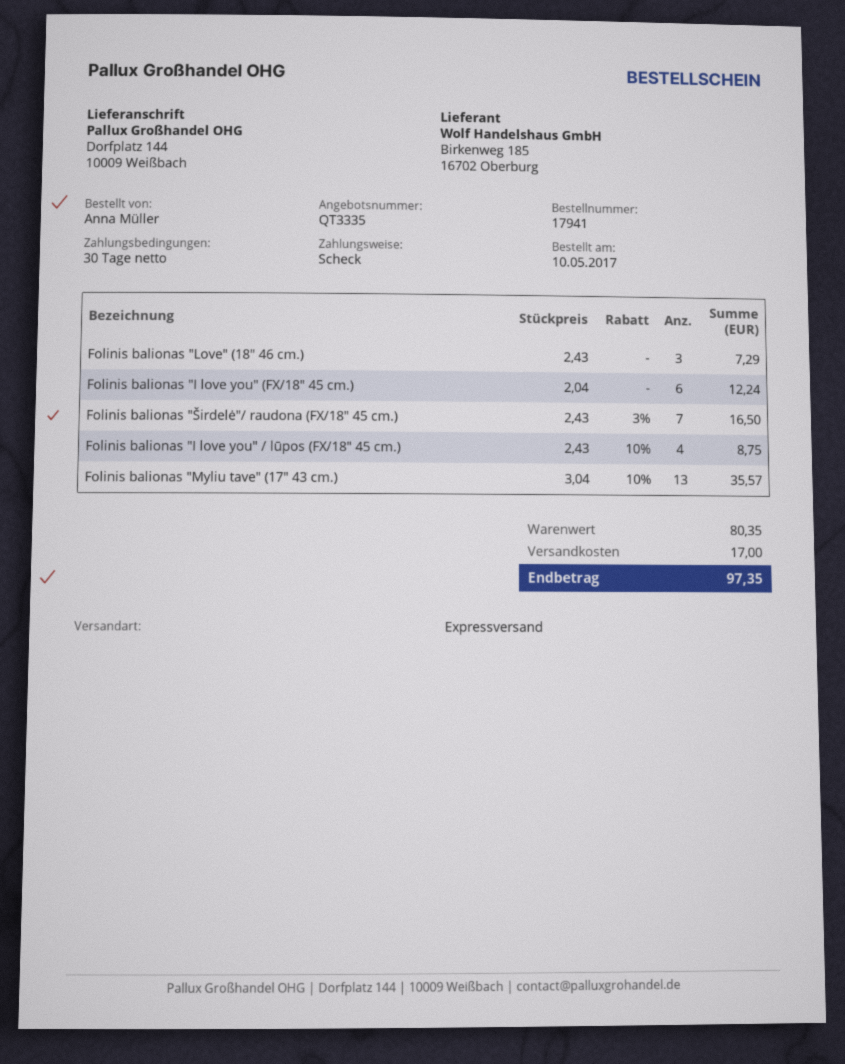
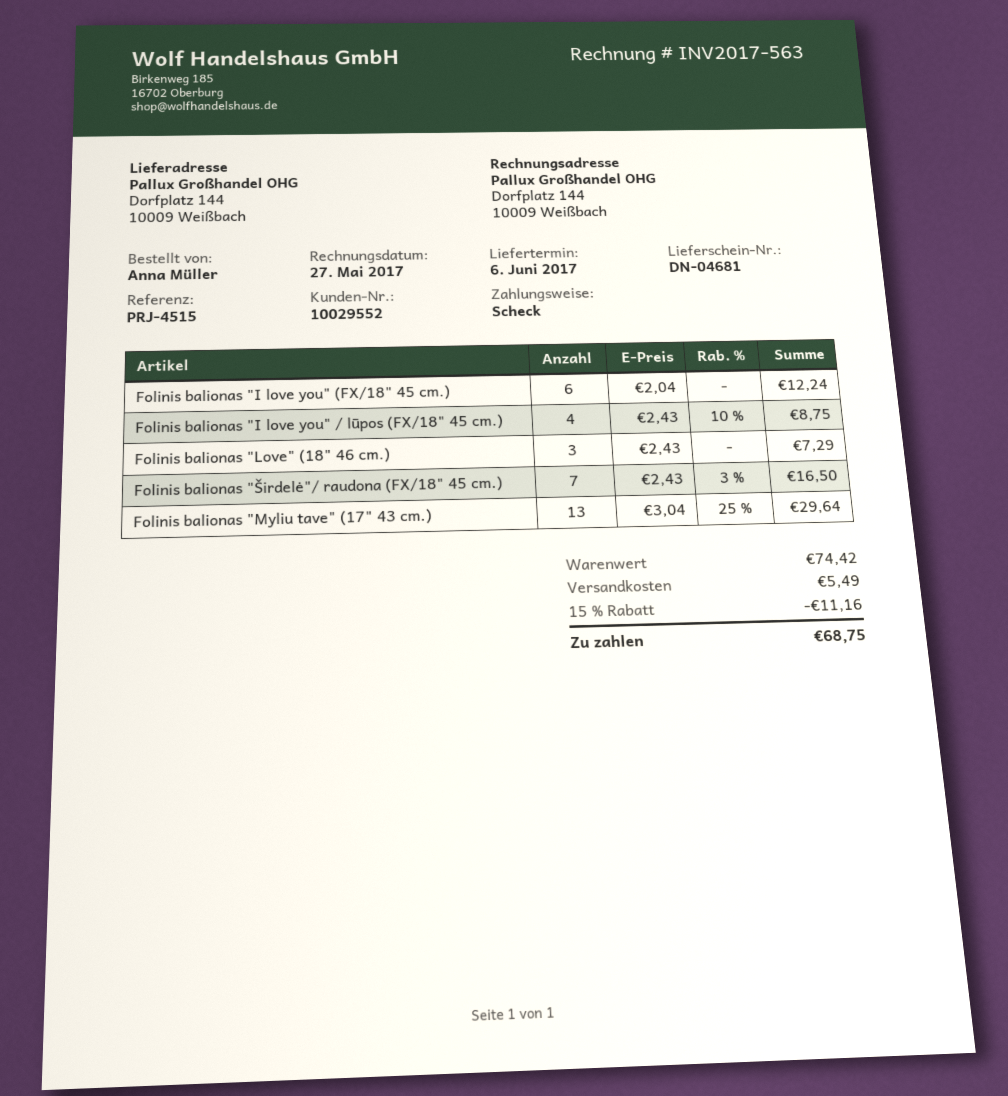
Folinis balionas "Myliu tave" (17" 43 cm.): 13 x 3.04 - 10% = 35.57 -> 13 x 3.04 - 25% = 29.64
subtotal: 80.35 -> 74.42
discount: none -> 15% = 11.16
shipping: 17.00 -> 5.49
total: 97.35 -> 68.75

